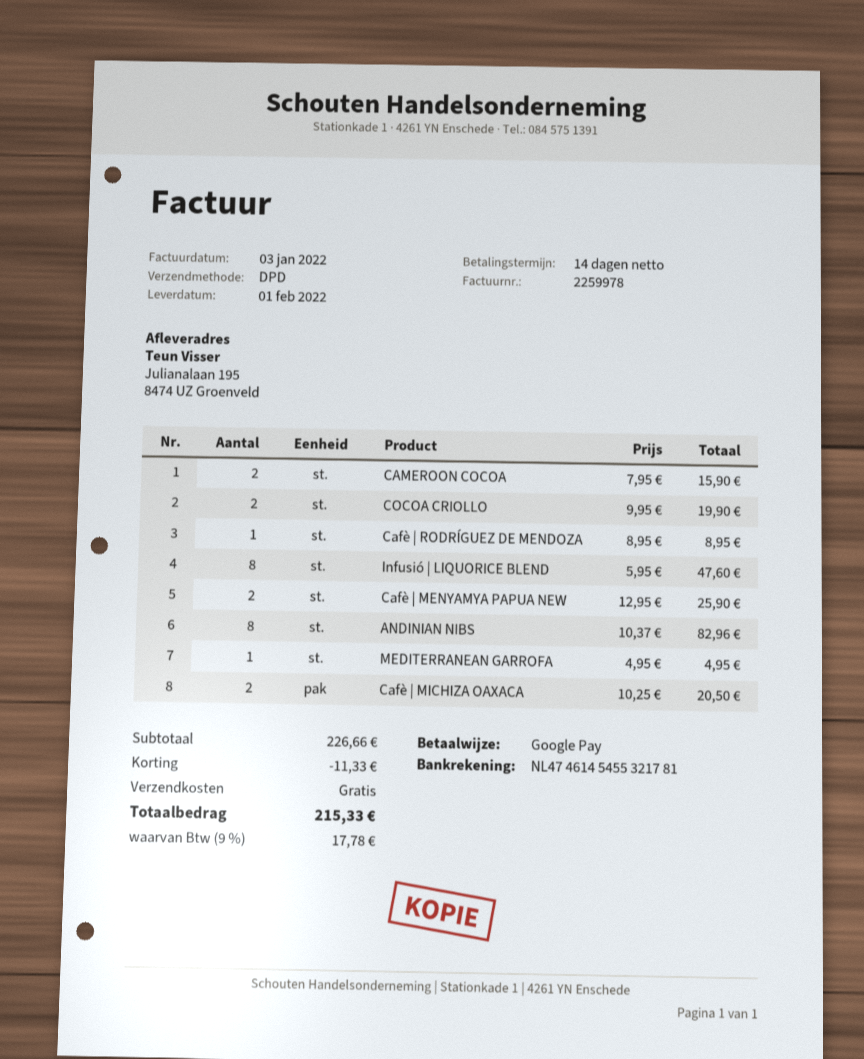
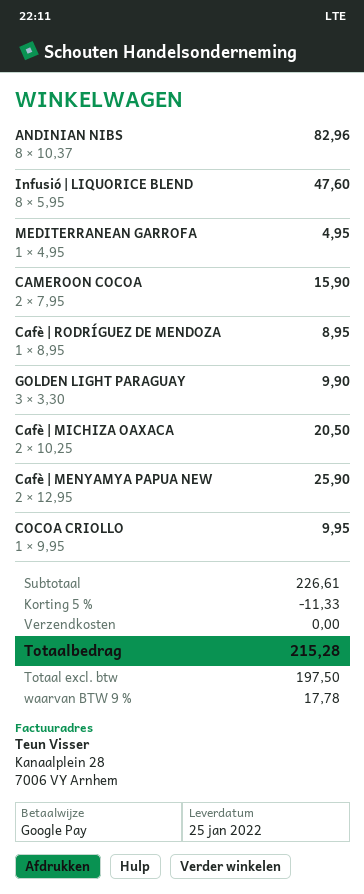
delivery date: 2022-02-01 -> 2022-01-25
COCOA CRIOLLO: 2 x 9.95 = 19.90 -> 1 x 9.95 = 9.95
GOLDEN LIGHT PARAGUAY: none -> 3 x 3.30 = 9.90
subtotal: 226.66 -> 226.61
total: 215.33 -> 215.28

